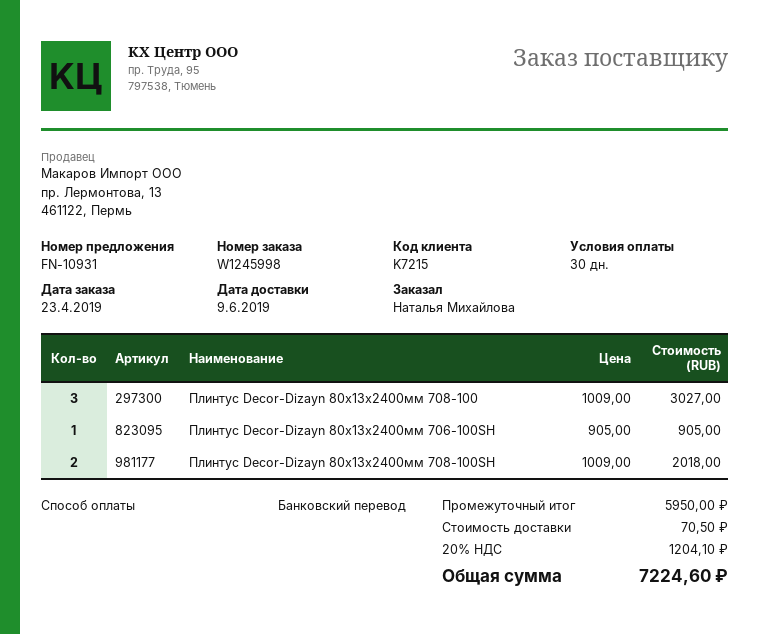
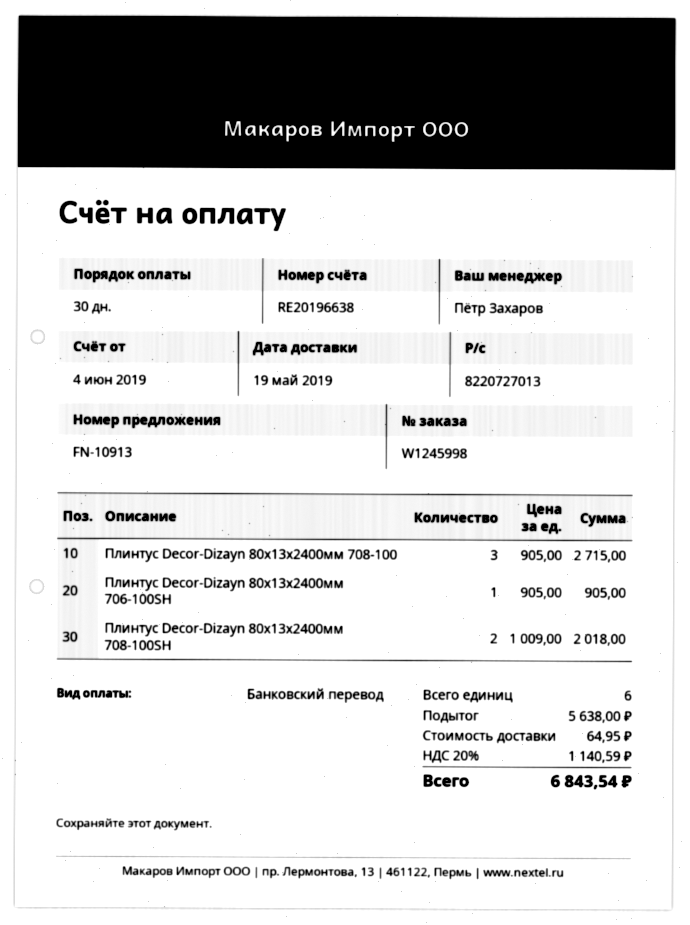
quote number: FN-10931 -> FN-10913
delivery date: 2019-06-09 -> 2019-05-19
Плинтус Decor-Dizayn 80х13x2400мм 708-100: 3 x 1009.00 = 3027.00 -> 3 x 905.00 = 2715.00
subtotal: 5950.00 -> 5638.00
shipping: 70.50 -> 64.95
tax: 20% = 1204.10 -> 20% = 1140.59
total: 7224.60 -> 6843.54

